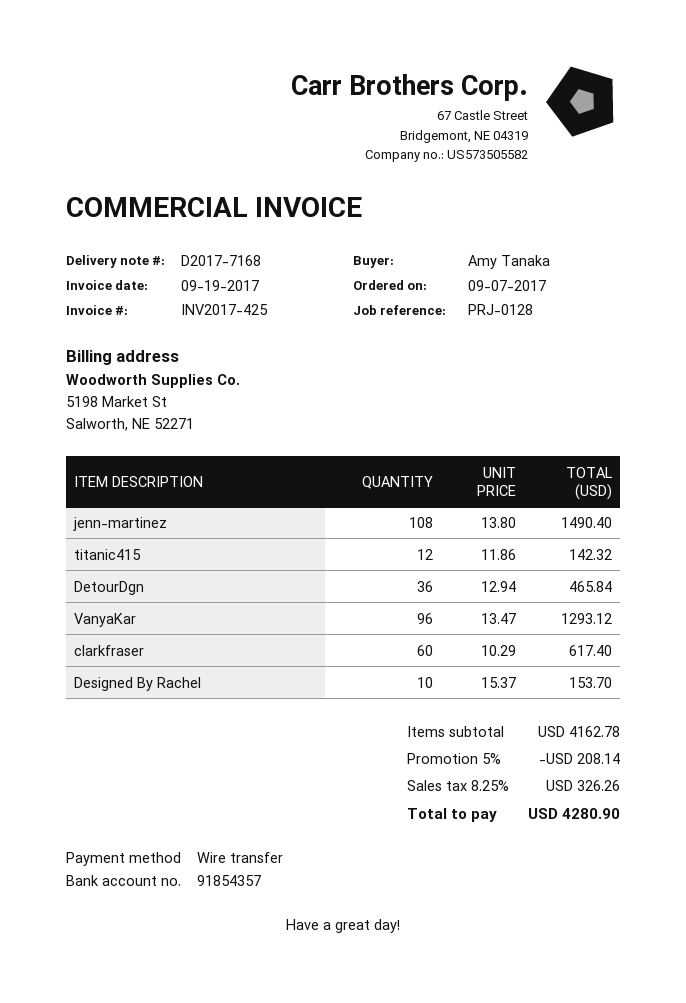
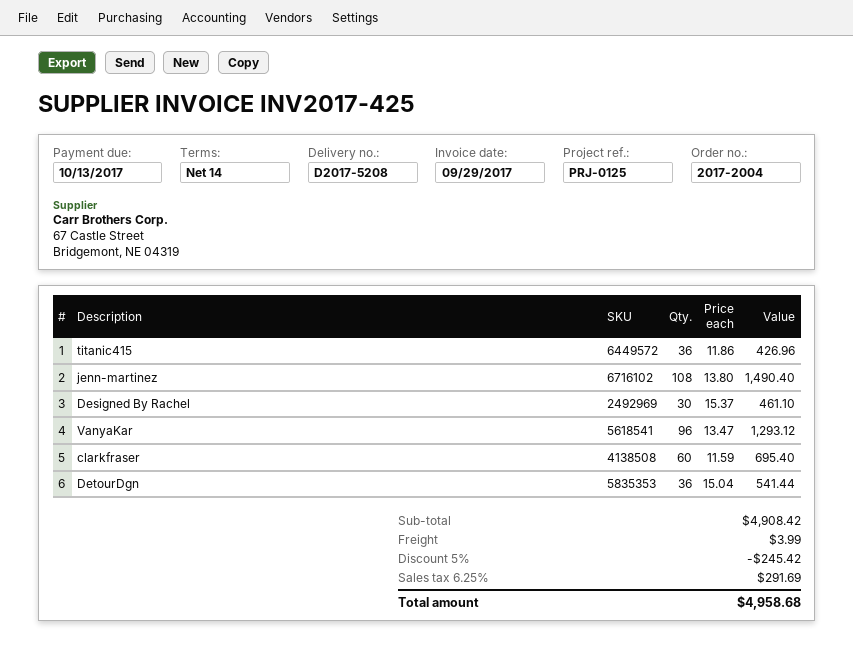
delivery note number: D2017-7168 -> D2017-5208
invoice date: 2017-09-19 -> 2017-09-29
reference: PRJ-0128 -> PRJ-0125
titanic415: 12 x 11.86 = 142.32 -> 36 x 11.86 = 426.96
DetourDgn: 36 x 12.94 = 465.84 -> 36 x 15.04 = 541.44
clarkfraser: 60 x 10.29 = 617.40 -> 60 x 11.59 = 695.40
Designed By Rachel: 10 x 15.37 = 153.70 -> 30 x 15.37 = 461.10
subtotal: 4162.78 -> 4908.42
discount: 5% = 208.14 -> 5% = 245.42
shipping: none -> 3.99
tax: 8.25% = 326.26 -> 6.25% = 291.69
total: 4280.90 -> 4958.68

